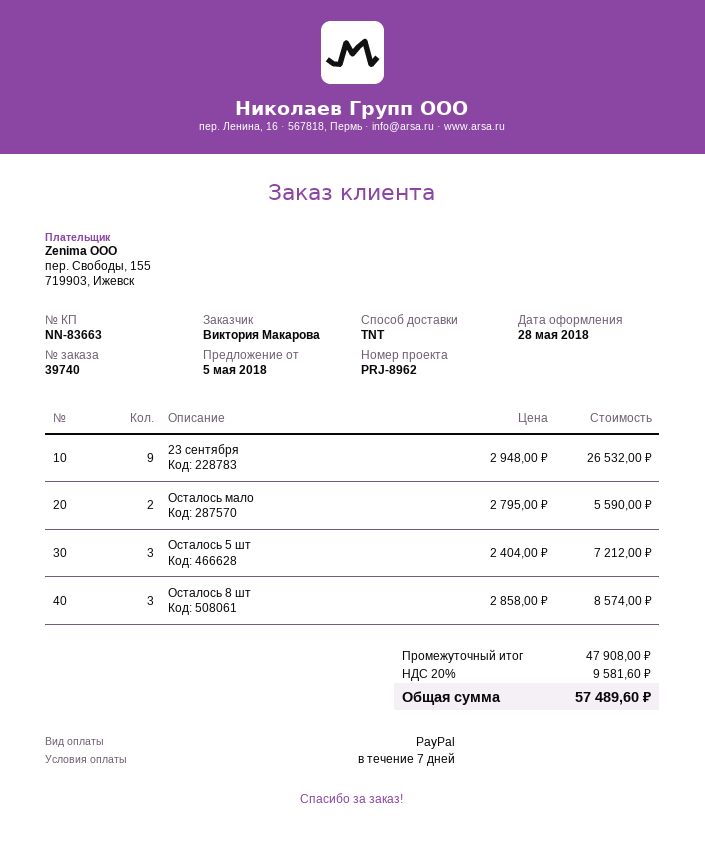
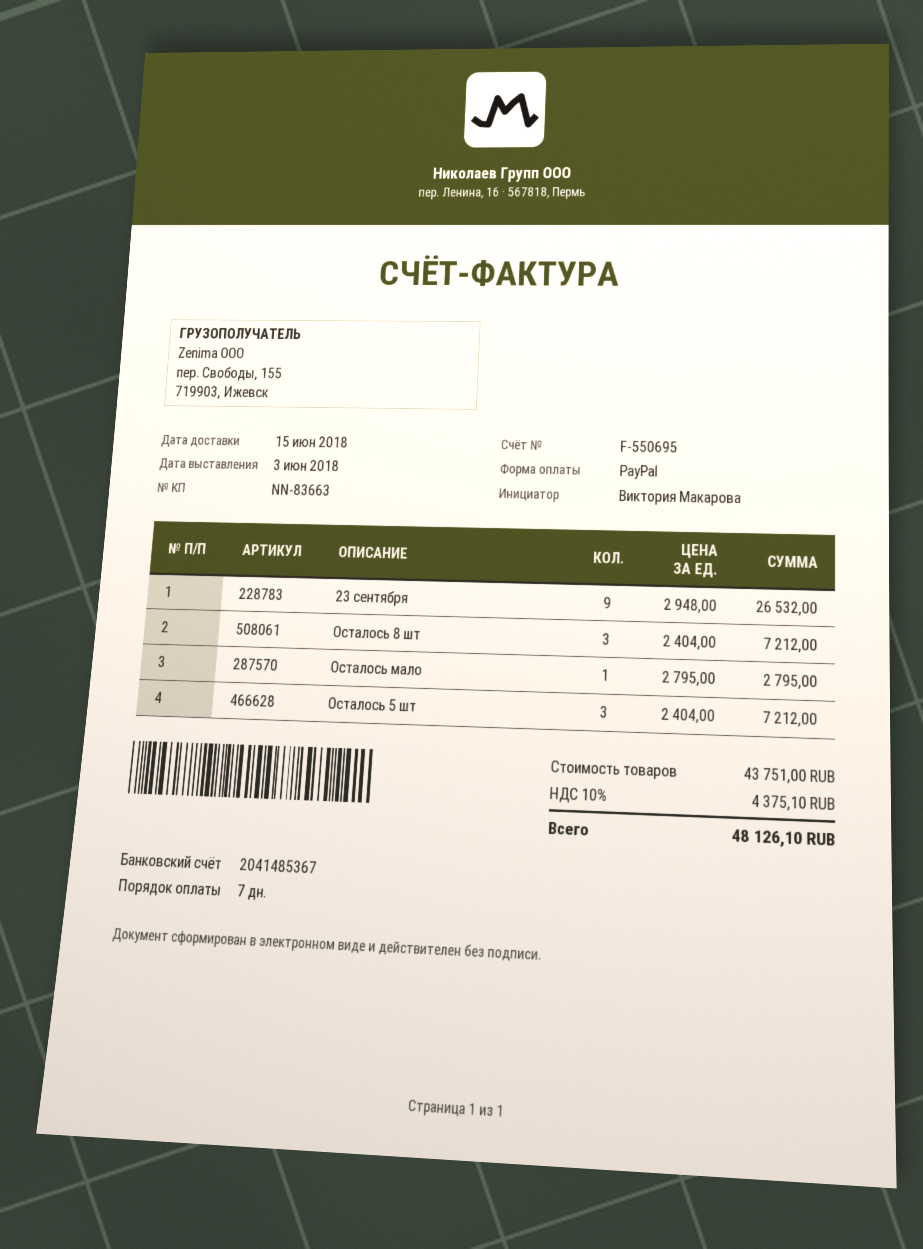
Осталось мало: 2 x 2795.00 = 5590.00 -> 1 x 2795.00 = 2795.00
Осталось 8 шт: 3 x 2858.00 = 8574.00 -> 3 x 2404.00 = 7212.00
subtotal: 47908.00 -> 43751.00
tax: 20% = 9581.60 -> 10% = 4375.10
total: 57489.60 -> 48126.10

